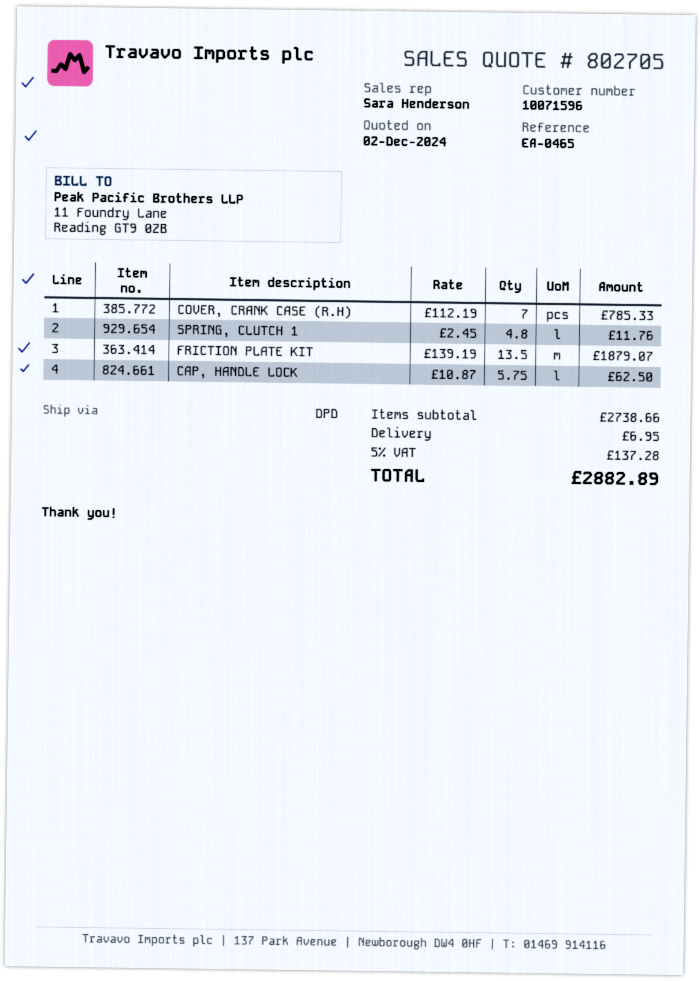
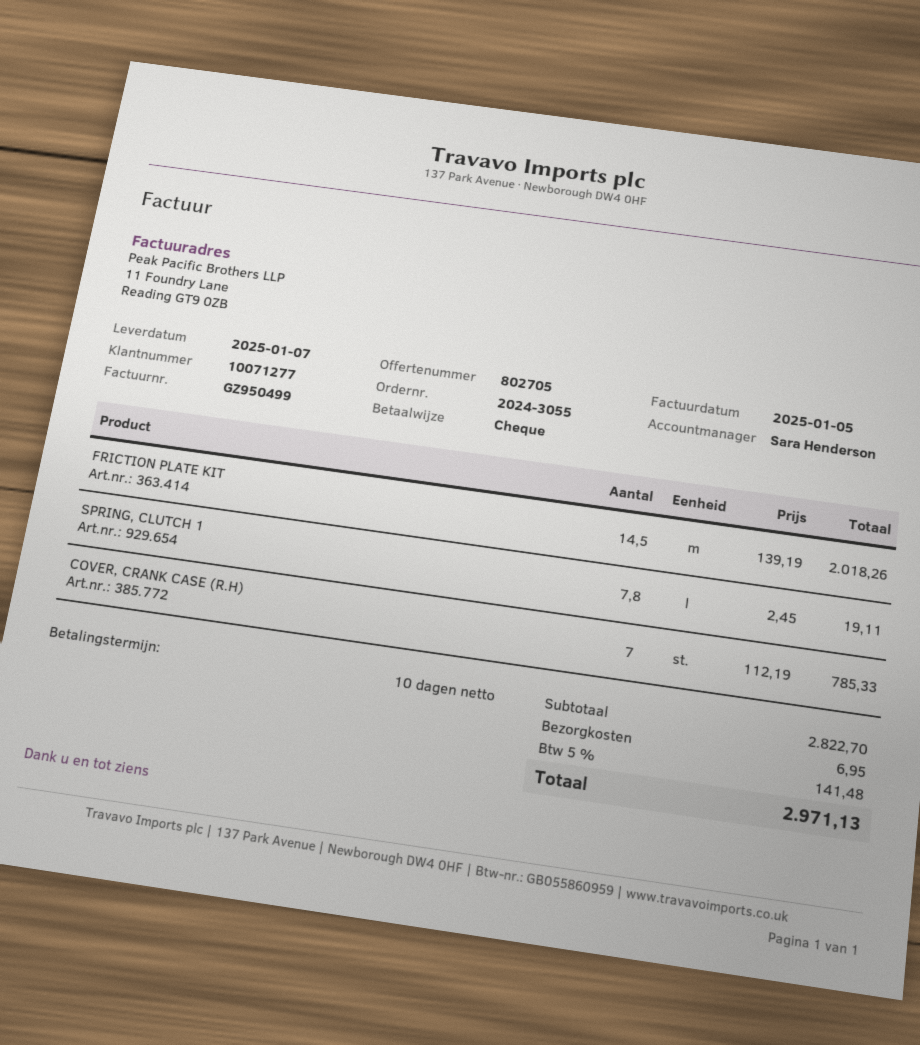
customer number: 10071596 -> 10071277
SPRING, CLUTCH 1: 4.8 x 2.45 = 11.76 -> 7.8 x 2.45 = 19.11
FRICTION PLATE KIT: 13.5 x 139.19 = 1879.07 -> 14.5 x 139.19 = 2018.26
CAP, HANDLE LOCK: 5.75 x 10.87 = 62.50 -> none
subtotal: 2738.66 -> 2822.70
tax: 5% = 137.28 -> 5% = 141.48
total: 2882.89 -> 2971.13

